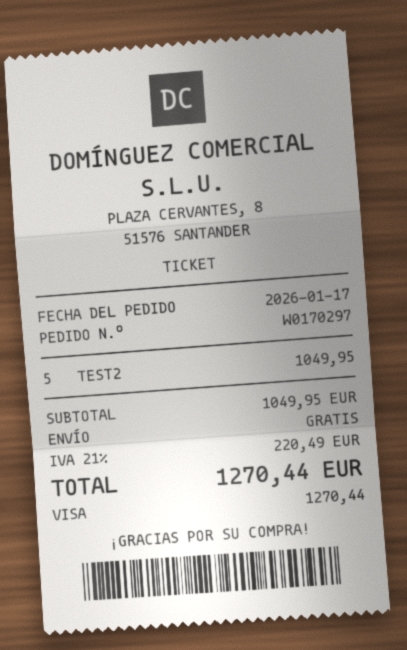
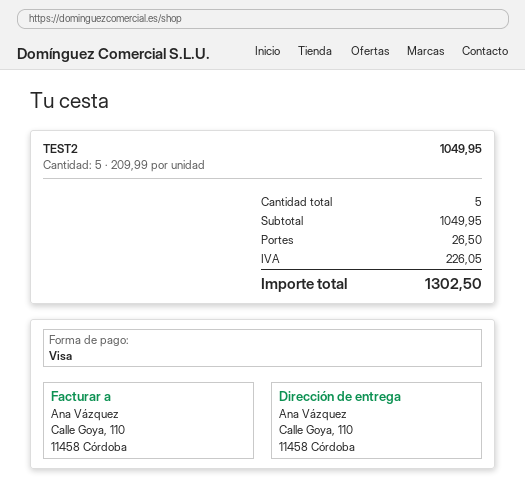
shipping: 0.00 -> 26.50
tax: 220.49 -> 226.05
total: 1270.44 -> 1302.50

